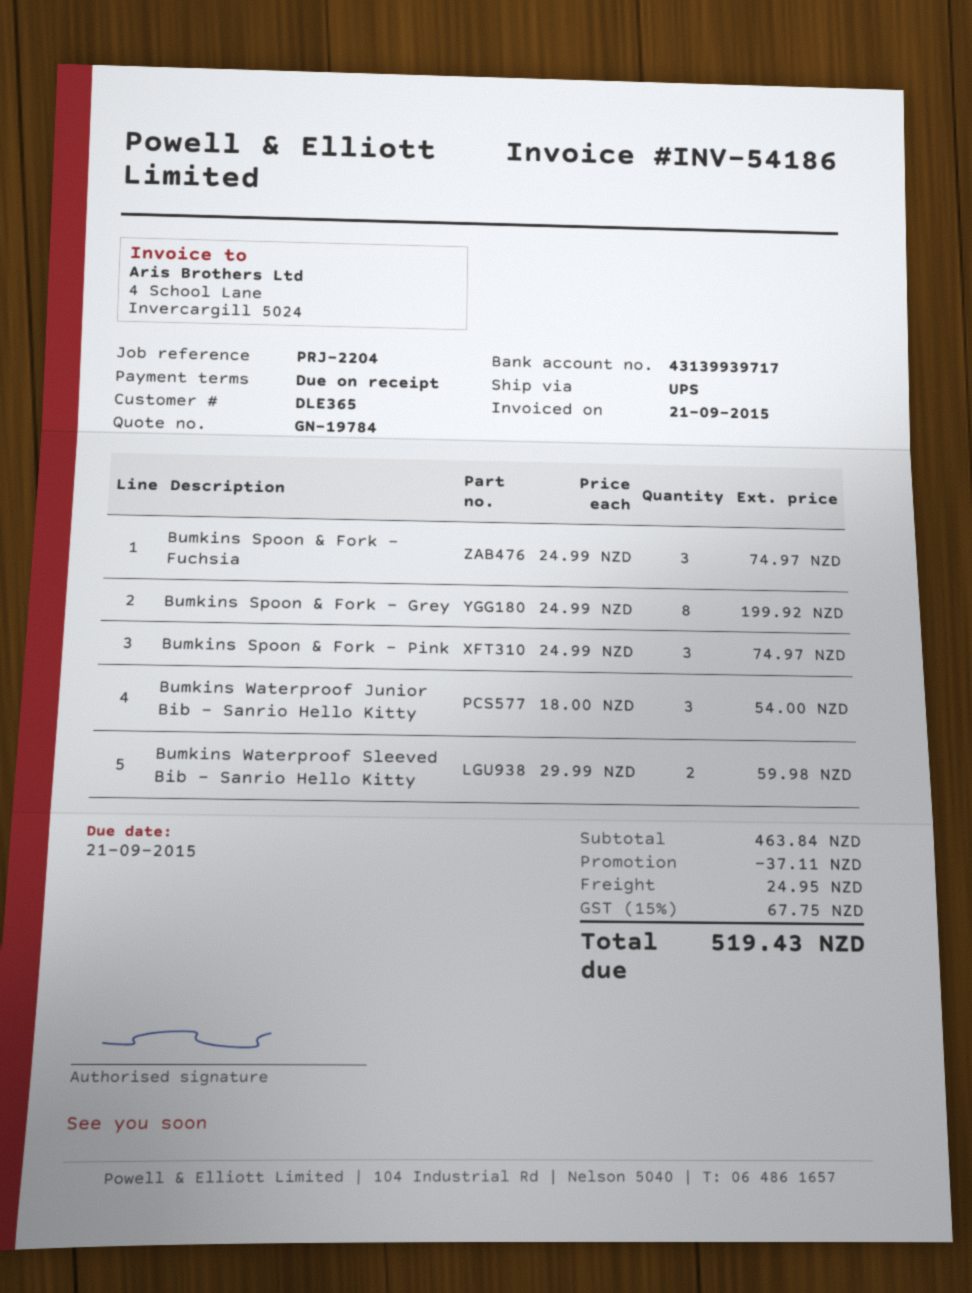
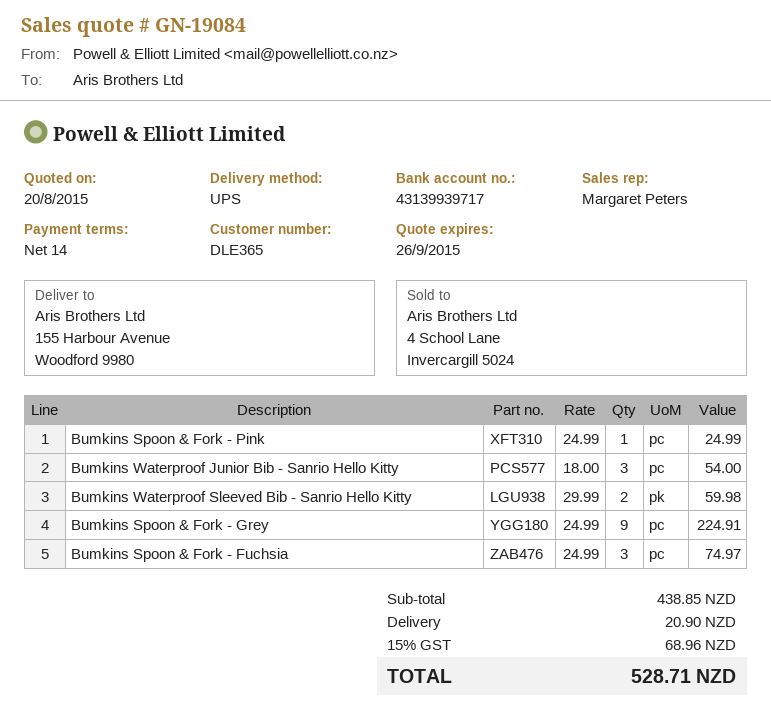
quote number: GN-19784 -> GN-19084
payment terms: on receipt -> 14 days
Bumkins Spoon & Fork - Grey: 8 x 24.99 = 199.92 -> 9 x 24.99 = 224.91
Bumkins Spoon & Fork - Pink: 3 x 24.99 = 74.97 -> 1 x 24.99 = 24.99
subtotal: 463.84 -> 438.85
discount: 37.11 -> none
shipping: 24.95 -> 20.90
tax: 15% = 67.75 -> 15% = 68.96
total: 519.43 -> 528.71

